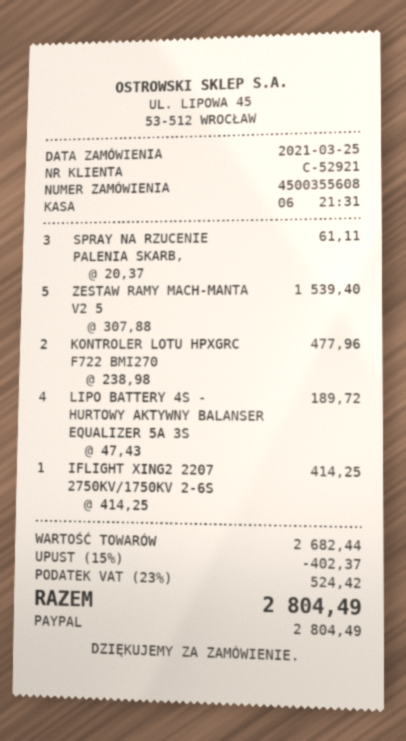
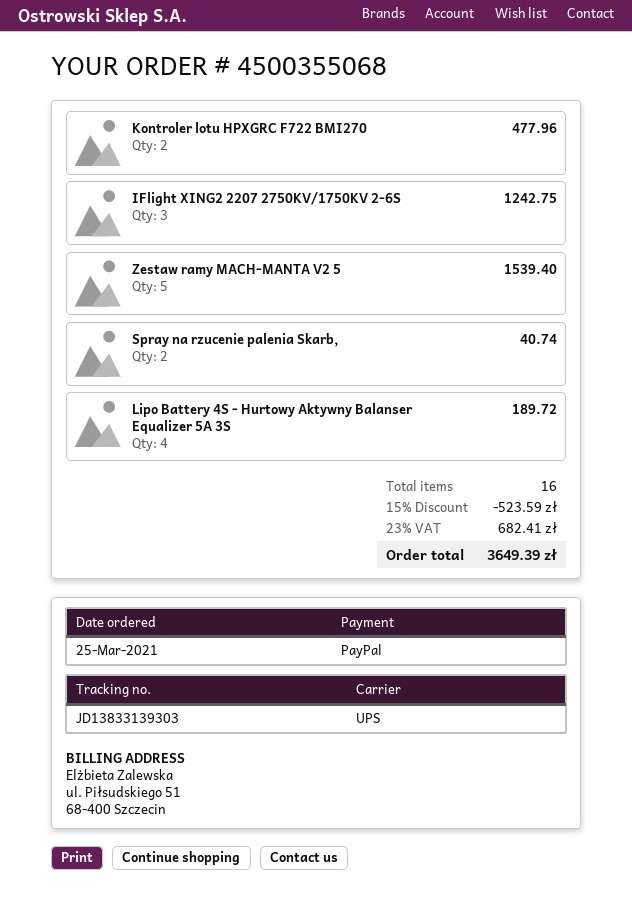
order number: 4500355608 -> 4500355068
SPRAY NA RZUCENIE PALENIA SKARB,: 3 for 61.11 -> 2 for 40.74
IFLIGHT XING2 2207 2750KV/1750KV 2-6S: 1 for 414.25 -> 3 for 1242.75
discount: 15% = 402.37 -> 15% = 523.59
tax: 23% = 524.42 -> 23% = 682.41
total: 2804.49 -> 3649.39

